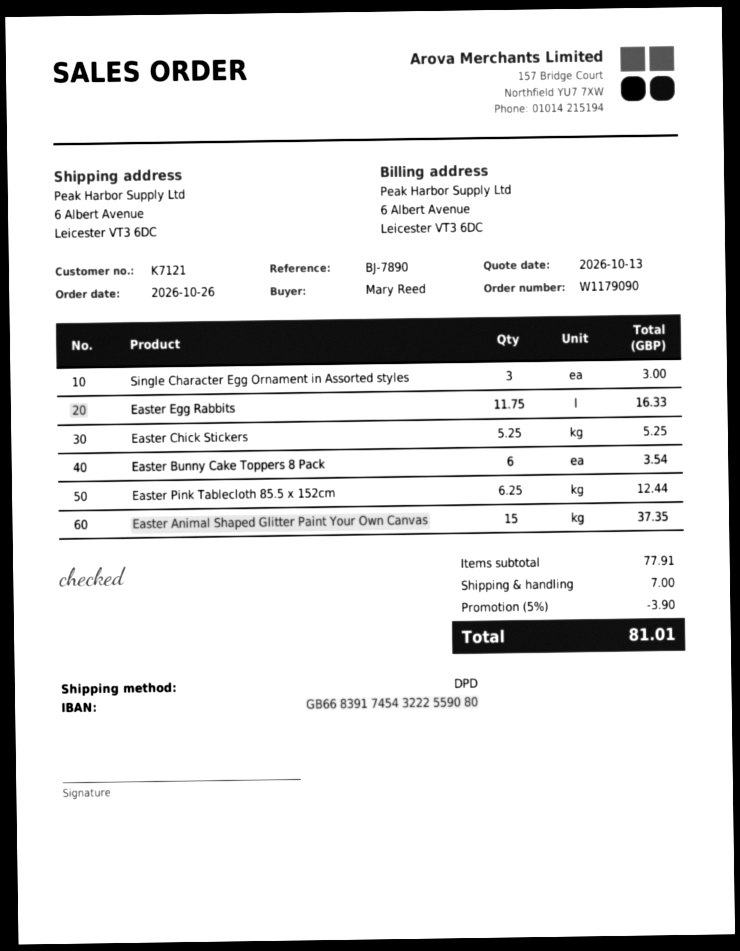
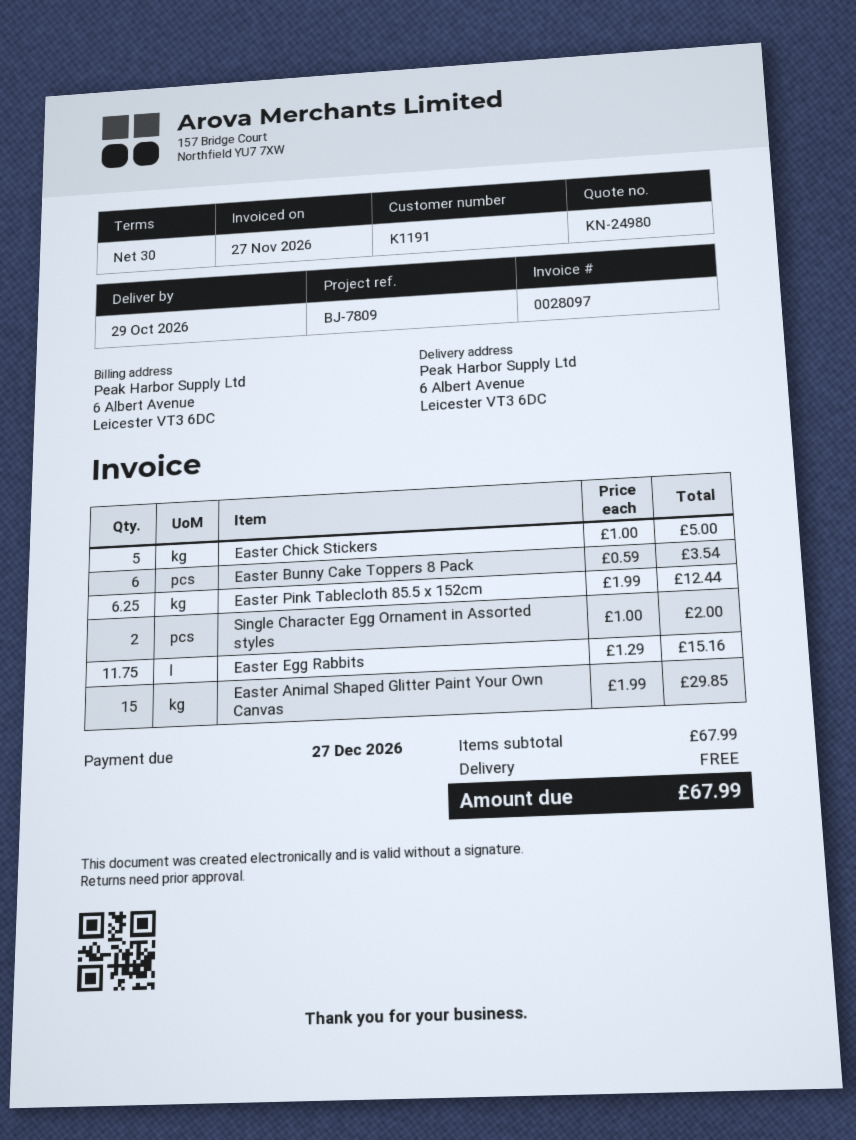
customer number: K7121 -> K1191
reference: BJ-7890 -> BJ-7809
Single Character Egg Ornament in Assorted styles: 3 for 3.00 -> 2 for 2.00
Easter Egg Rabbits: 11.75 for 16.33 -> 11.75 for 15.16
Easter Chick Stickers: 5.25 for 5.25 -> 5 for 5.00
Easter Animal Shaped Glitter Paint Your Own Canvas: 15 for 37.35 -> 15 for 29.85
subtotal: 77.91 -> 67.99
discount: 5% = 3.90 -> none
shipping: 7.00 -> 0.00
total: 81.01 -> 67.99

